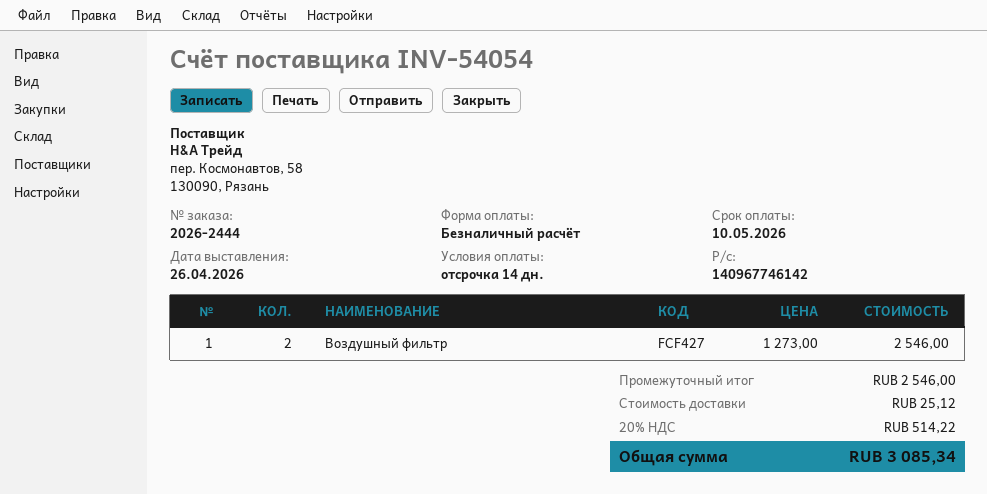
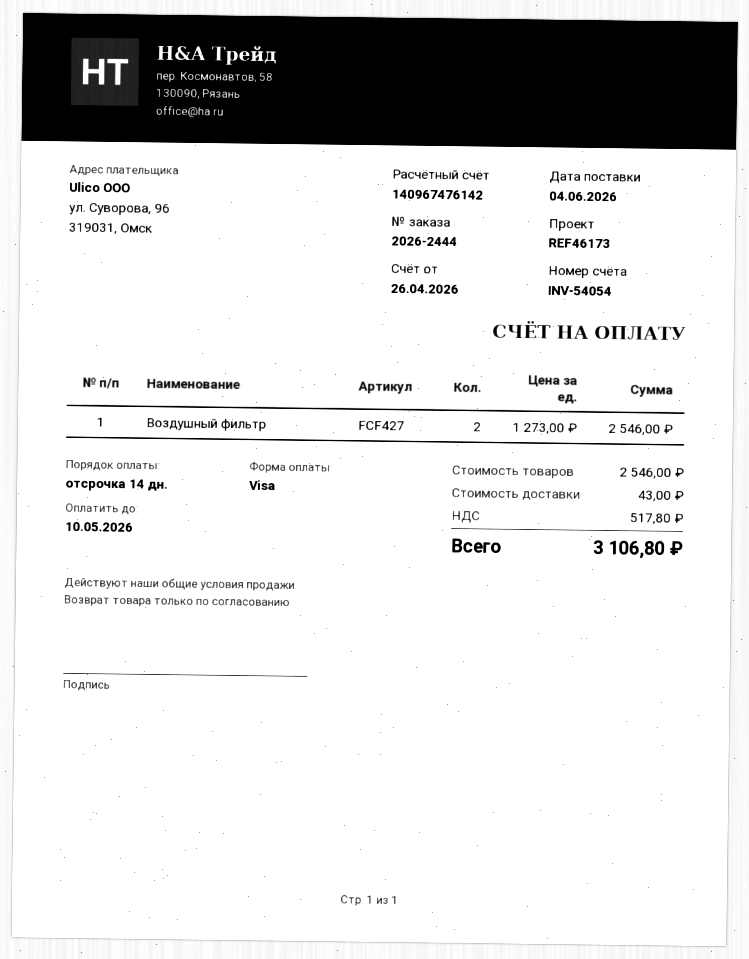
payment method: bank transfer -> Visa
bank account: 140967746142 -> 140967476142
shipping: 25.12 -> 43.00
tax: 514.22 -> 517.80
total: 3085.34 -> 3106.80

